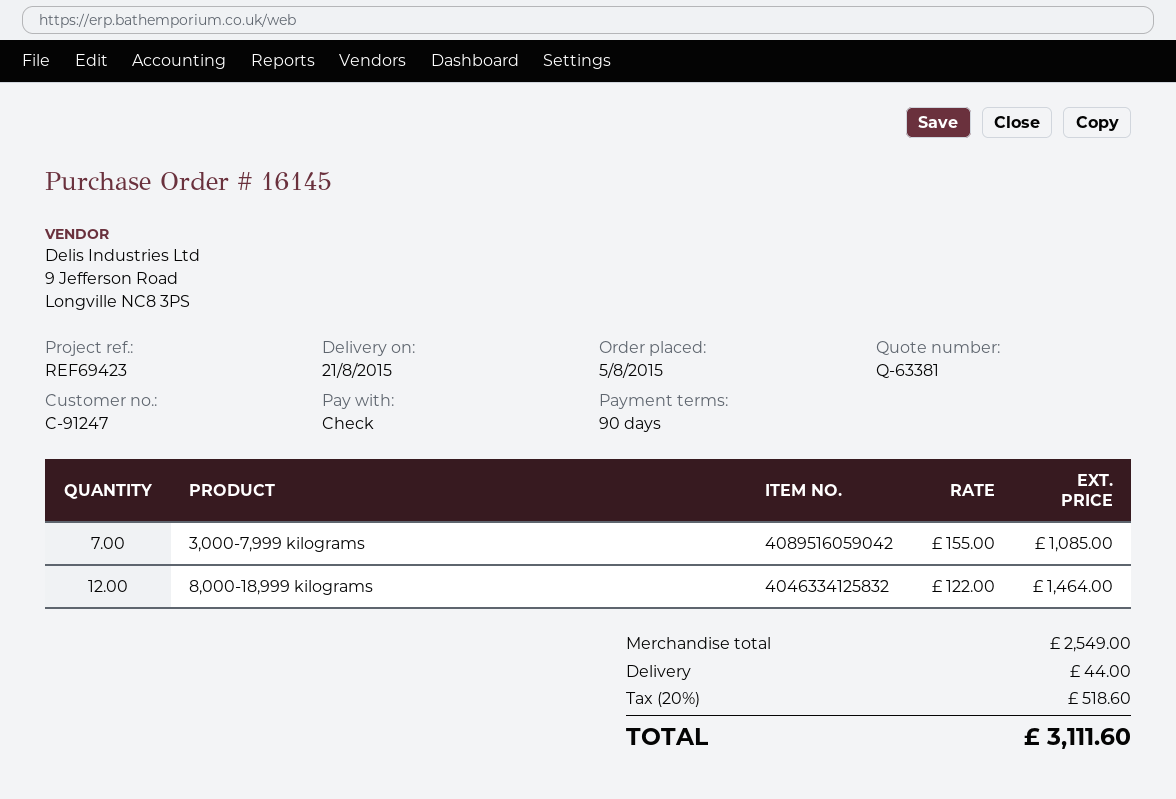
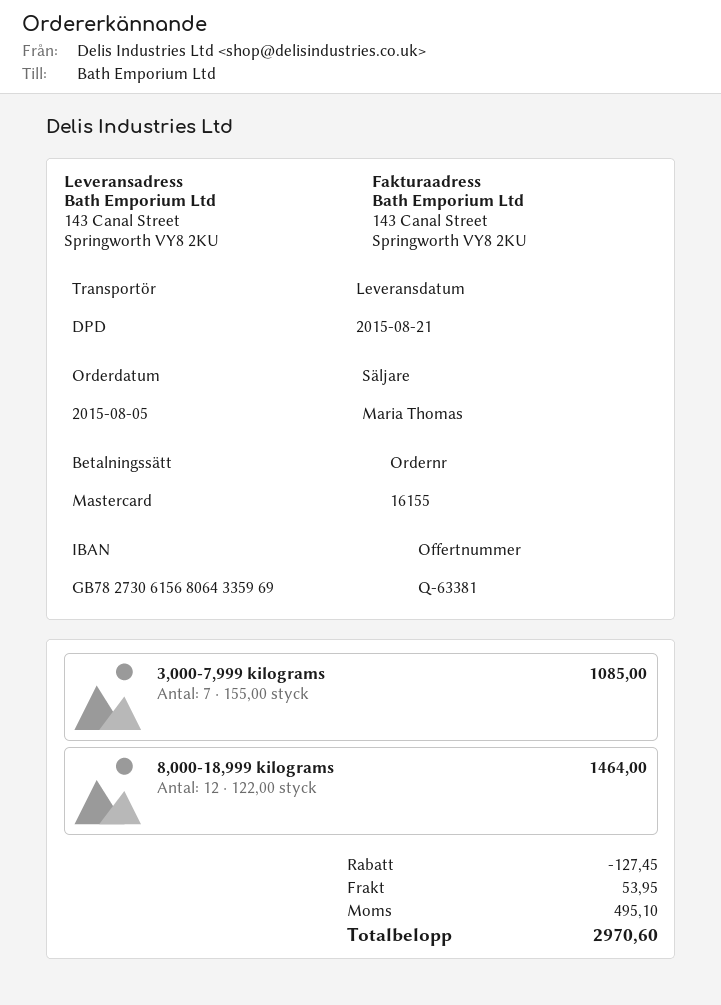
order number: 16145 -> 16155
payment method: cheque -> Mastercard
discount: none -> 127.45
shipping: 44.00 -> 53.95
tax: 518.60 -> 495.10
total: 3111.60 -> 2970.60

